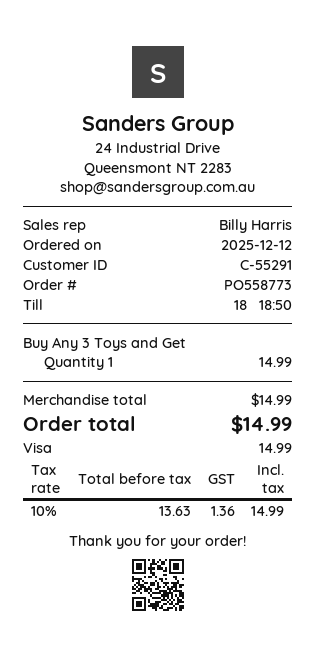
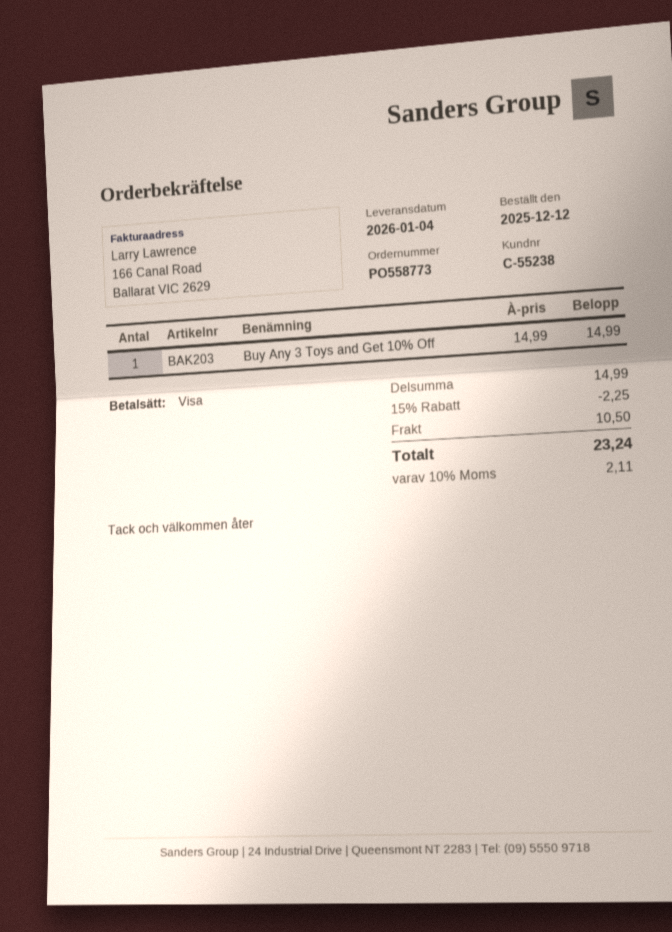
customer number: C-55291 -> C-55238
discount: none -> 15% = 2.25
shipping: none -> 10.50
tax: 10% = 1.36 -> 10% = 2.11
total: 14.99 -> 23.24

